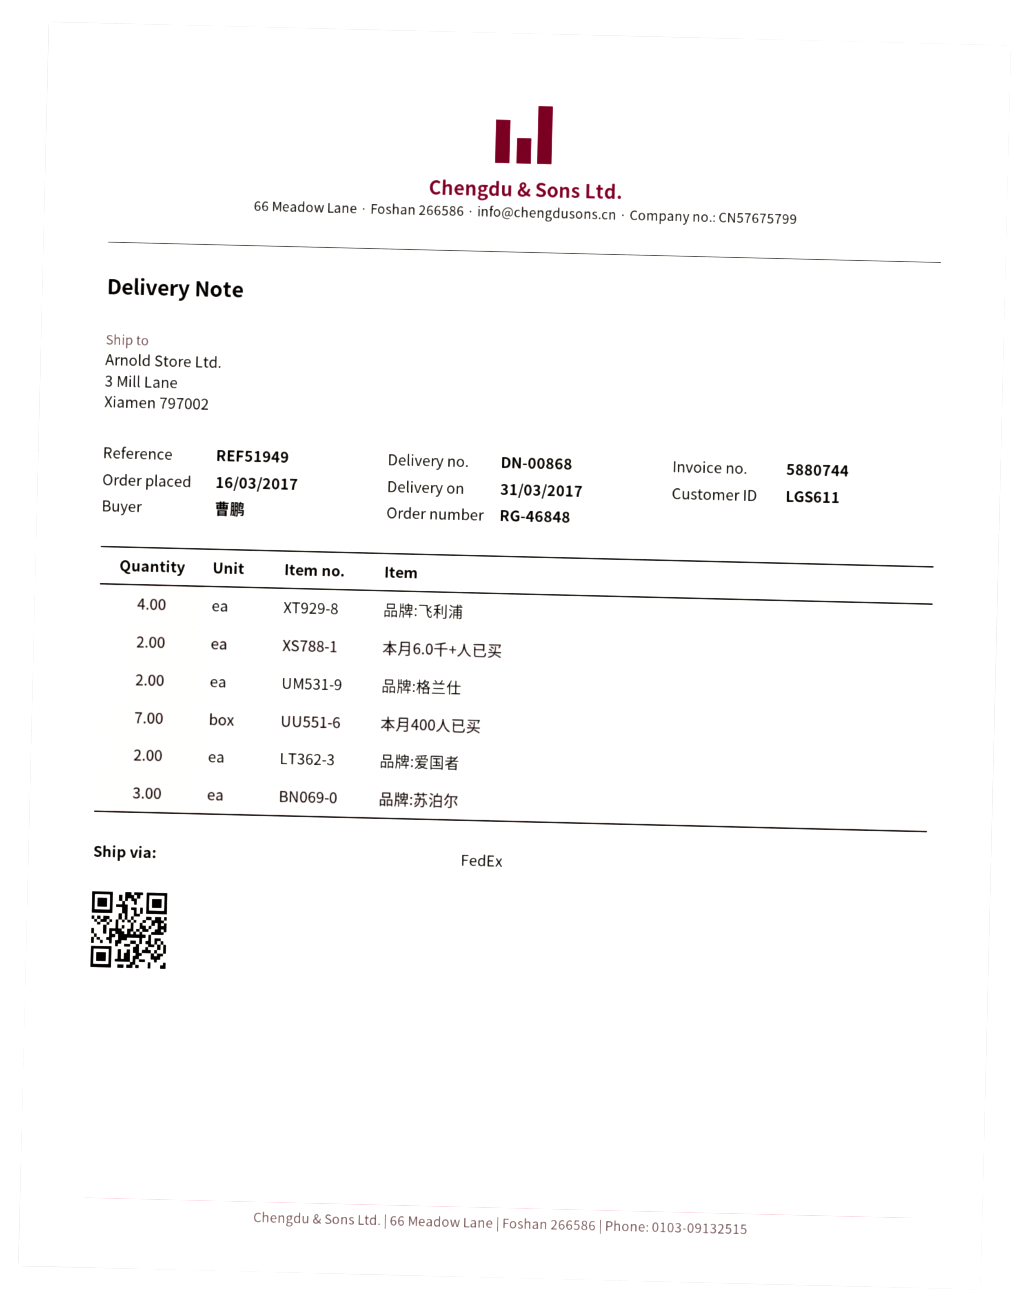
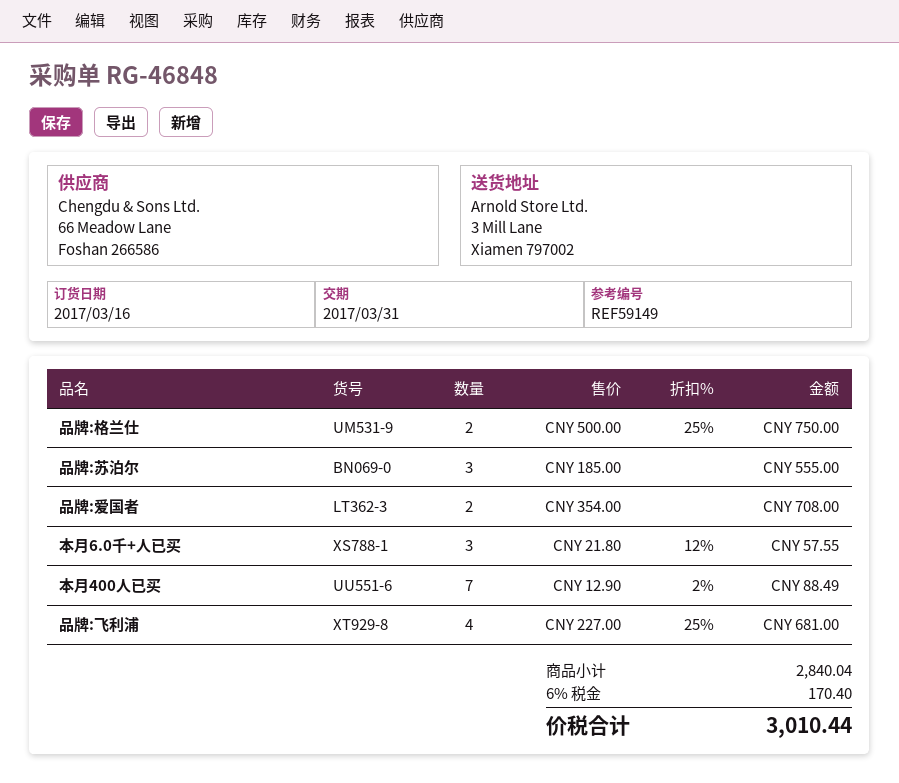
reference: REF51949 -> REF59149
本月6.0千+人已买: 2 -> 3

